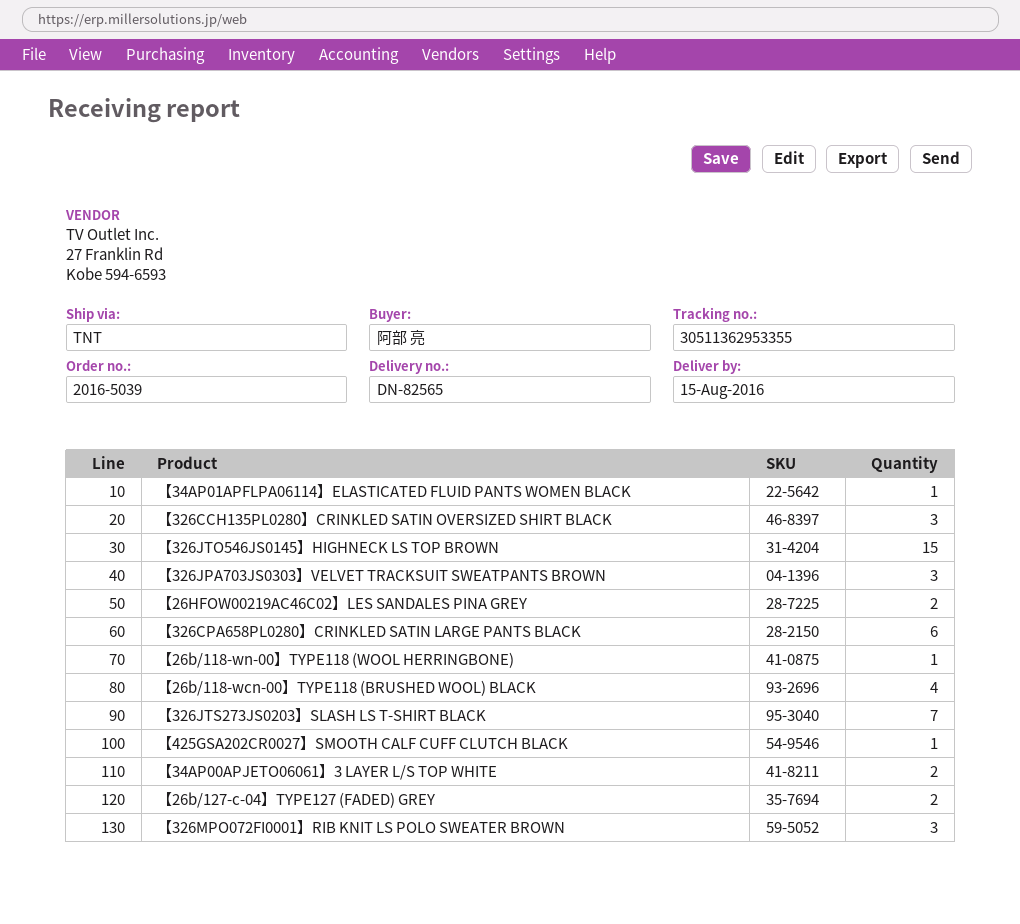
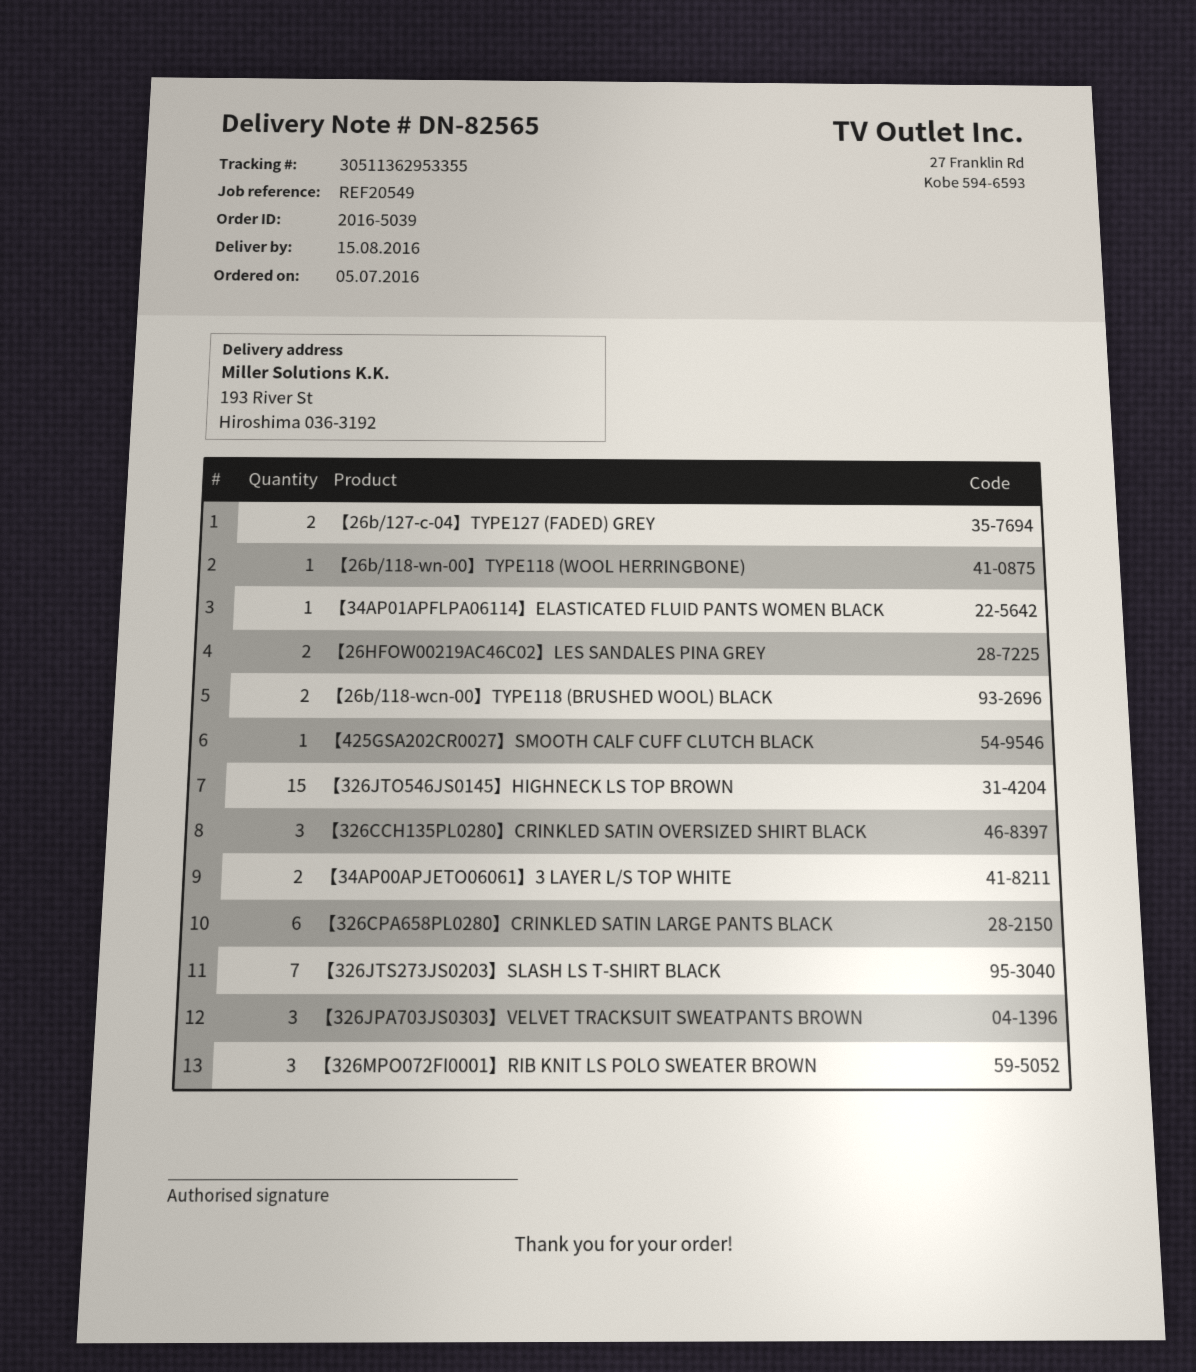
【26b/118-wcn-00】TYPE118 (BRUSHED WOOL) BLACK: 4 -> 2

